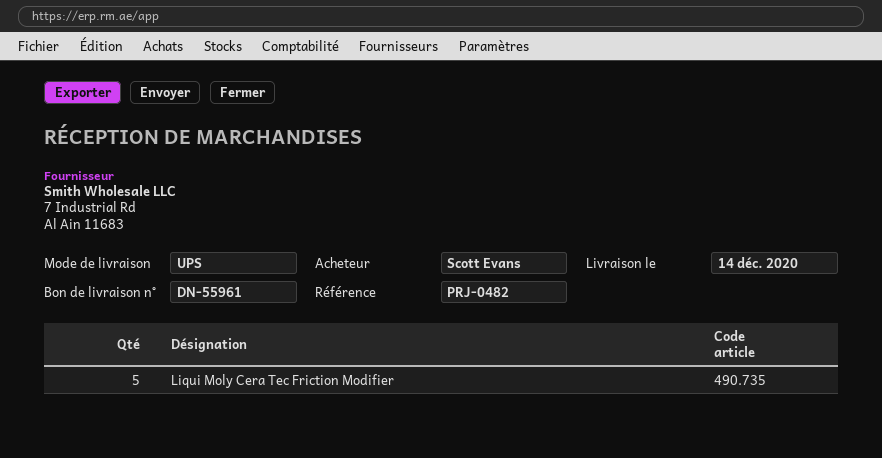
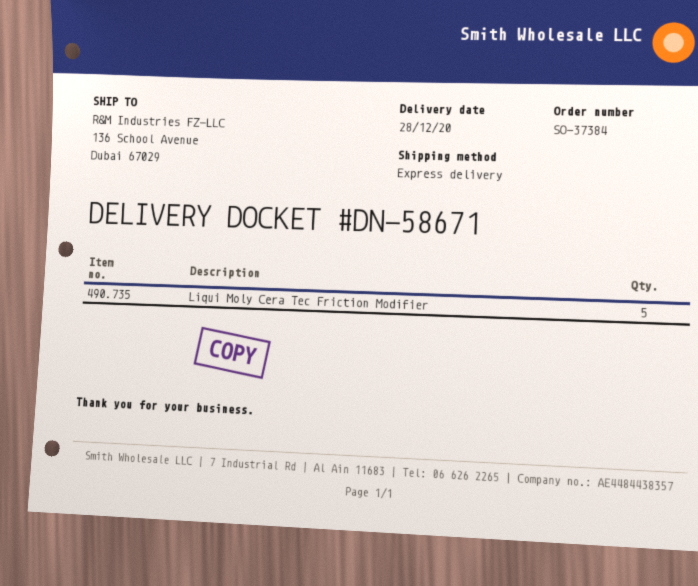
delivery note number: DN-55961 -> DN-58671
delivery date: 2020-12-14 -> 2020-12-28
shipping method: UPS -> express

